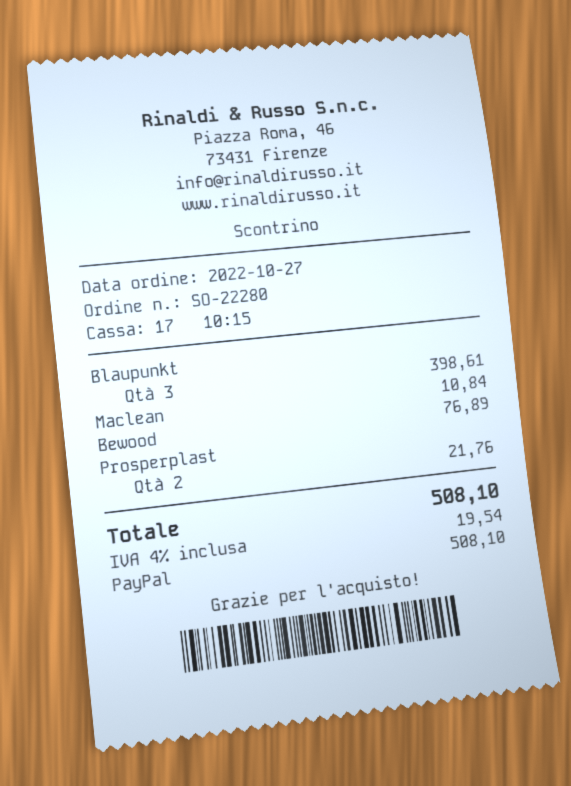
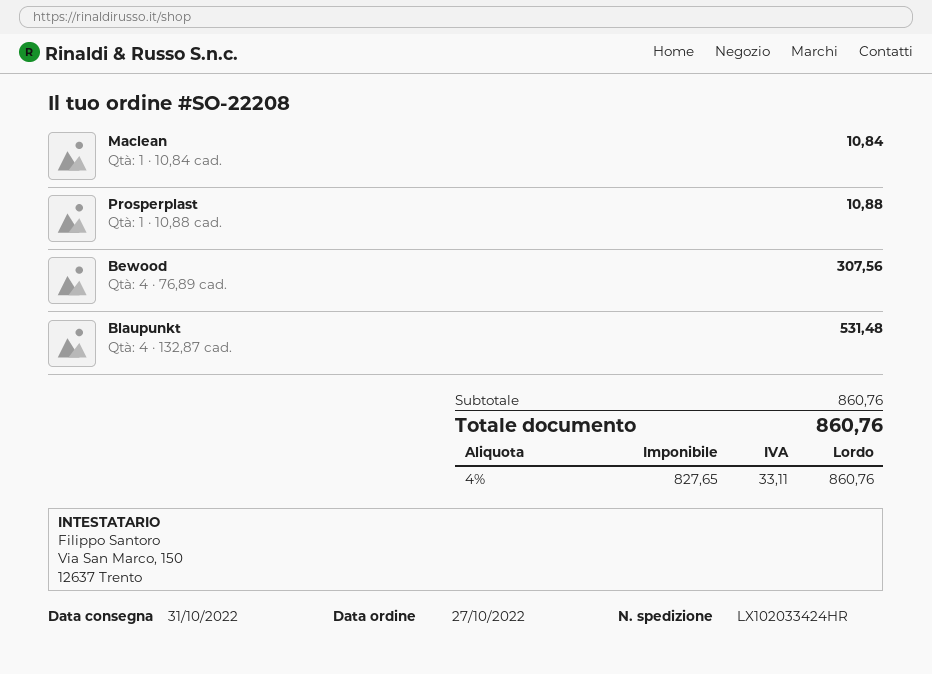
order number: SO-22280 -> SO-22208
Blaupunkt: 3 for 398.61 -> 4 for 531.48
Bewood: 1 for 76.89 -> 4 for 307.56
Prosperplast: 2 for 21.76 -> 1 for 10.88
tax: 4% = 19.54 -> 4% = 33.11
total: 508.10 -> 860.76

